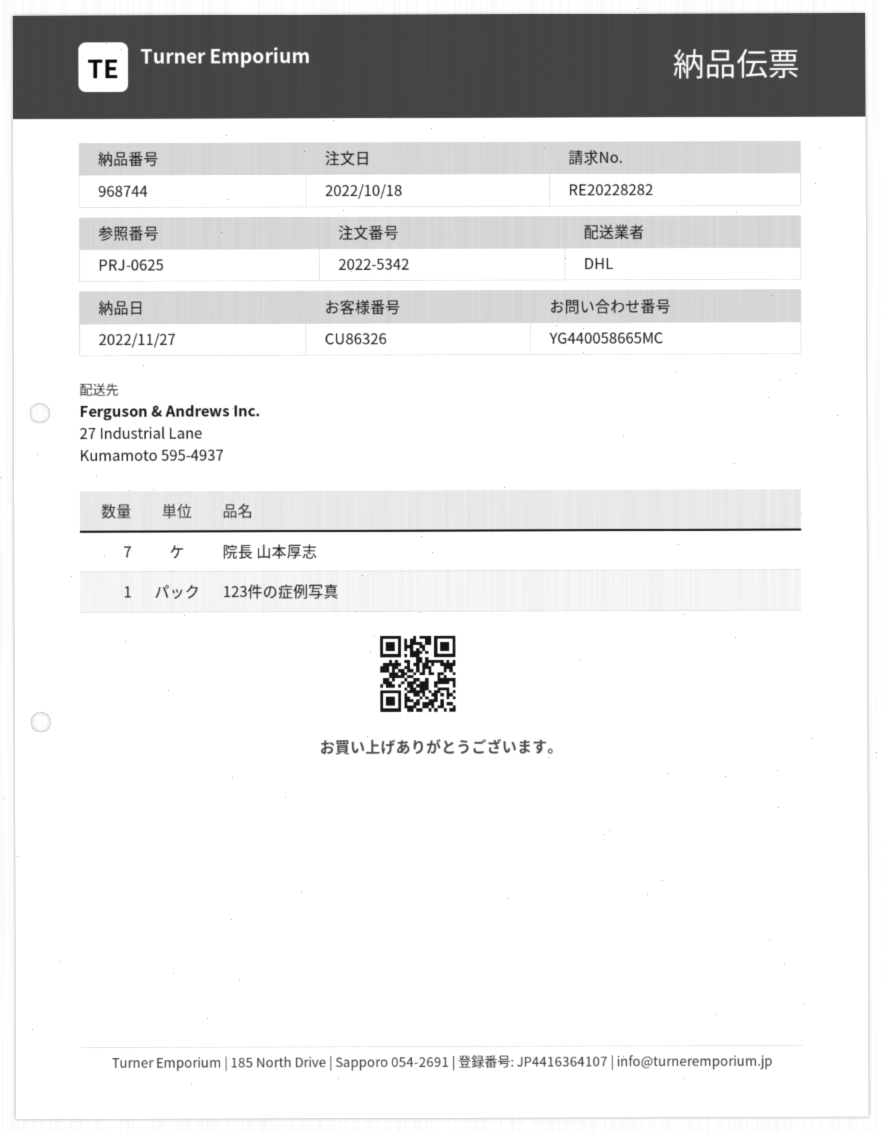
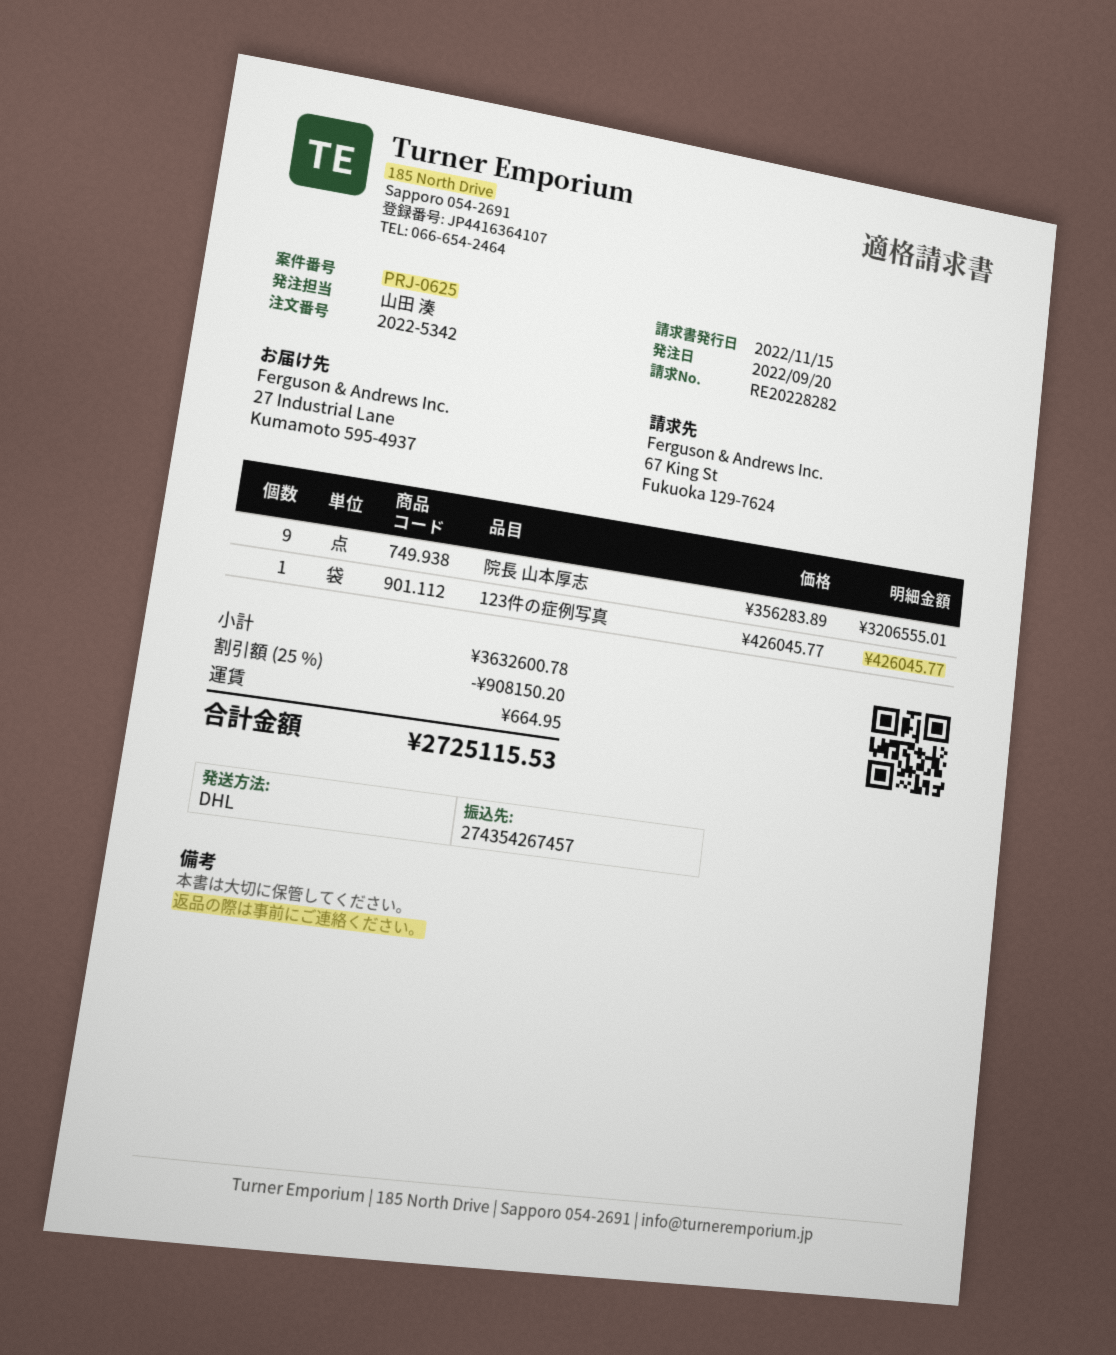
order date: 2022-10-18 -> 2022-09-20
院長 山本厚志: 7 -> 9

